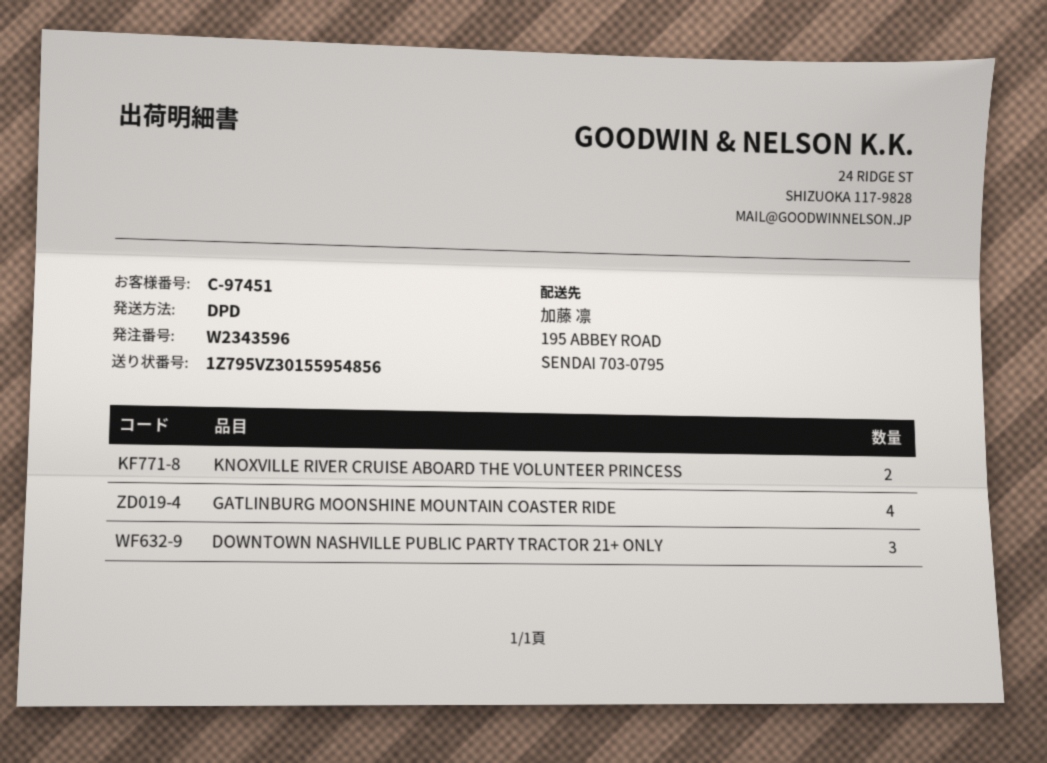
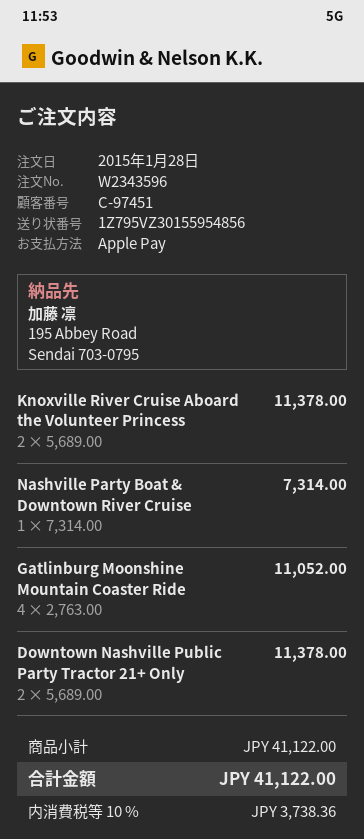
DOWNTOWN NASHVILLE PUBLIC PARTY TRACTOR 21+ ONLY: 3 -> 2
Nashville Party Boat & Downtown River Cruise: none -> 1

